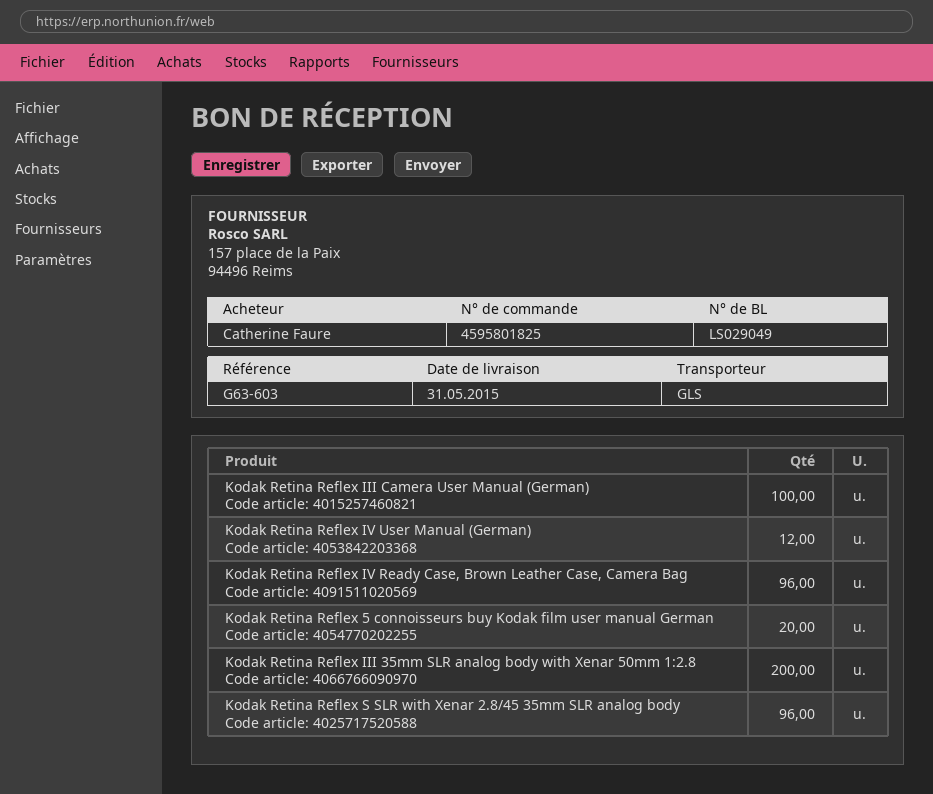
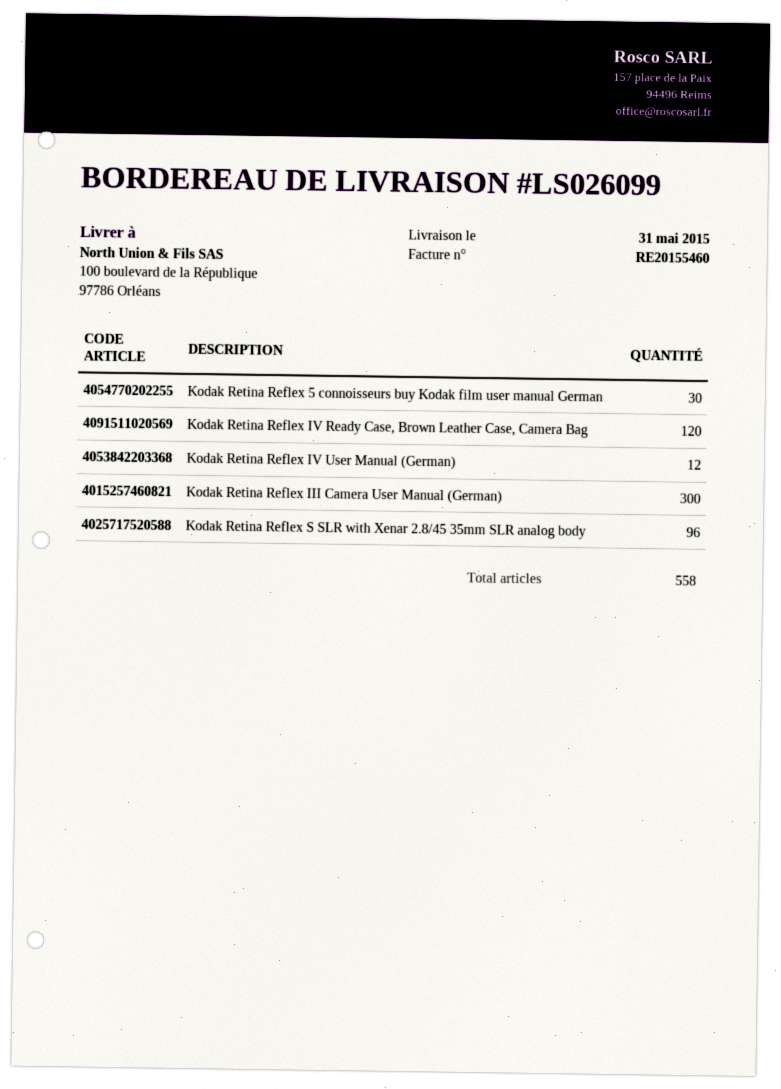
delivery note number: LS029049 -> LS026099
Kodak Retina Reflex III Camera User Manual (German): 100 -> 300
Kodak Retina Reflex IV Ready Case, Brown Leather Case, Camera Bag: 96 -> 120
Kodak Retina Reflex 5 connoisseurs buy Kodak film user manual German: 20 -> 30
Kodak Retina Reflex III 35mm SLR analog body with Xenar 50mm 1:2.8: 200 -> none

